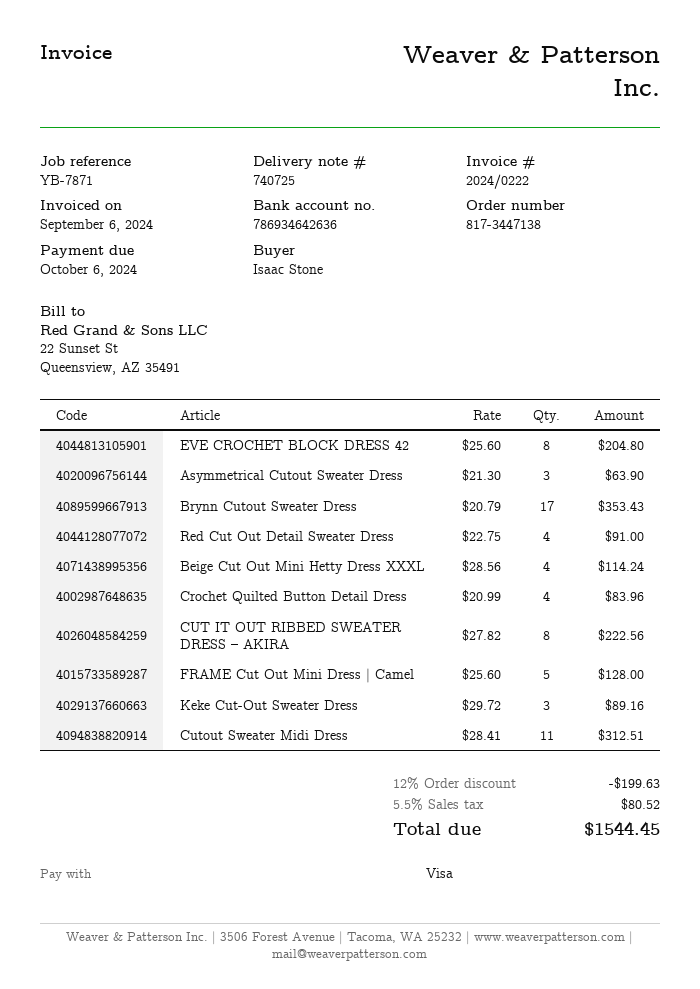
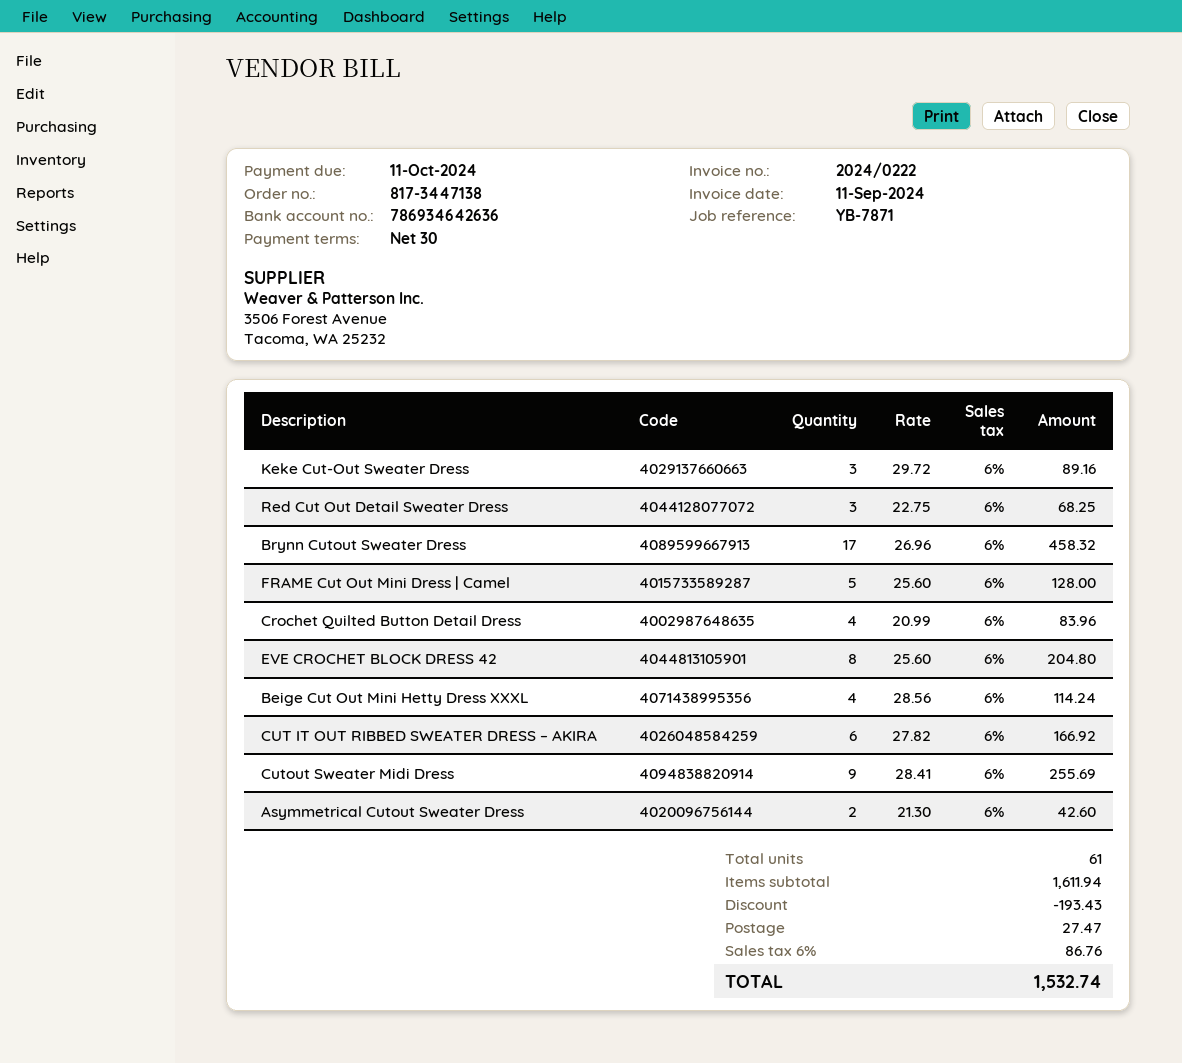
invoice date: 2024-09-06 -> 2024-09-11
due date: 2024-10-06 -> 2024-10-11
Asymmetrical Cutout Sweater Dress: 3 x 21.30 = 63.90 -> 2 x 21.30 = 42.60
Brynn Cutout Sweater Dress: 17 x 20.79 = 353.43 -> 17 x 26.96 = 458.32
Red Cut Out Detail Sweater Dress: 4 x 22.75 = 91.00 -> 3 x 22.75 = 68.25
CUT IT OUT RIBBED SWEATER DRESS – AKIRA: 8 x 27.82 = 222.56 -> 6 x 27.82 = 166.92
Cutout Sweater Midi Dress: 11 x 28.41 = 312.51 -> 9 x 28.41 = 255.69
discount: 199.63 -> 193.43
shipping: none -> 27.47
tax: 5.5% = 80.52 -> 6% = 86.76
total: 1544.45 -> 1532.74

